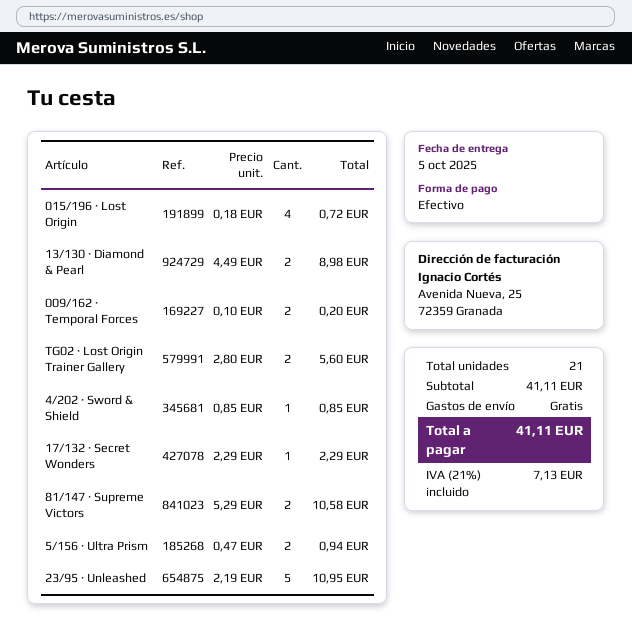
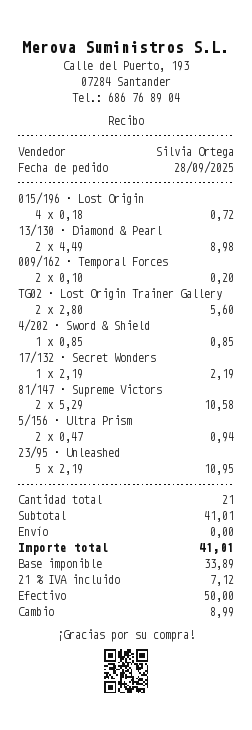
17/132 · Secret Wonders: 1 x 2.29 = 2.29 -> 1 x 2.19 = 2.19
subtotal: 41.11 -> 41.01
tax: 21% = 7.13 -> 21% = 7.12
total: 41.11 -> 41.01

